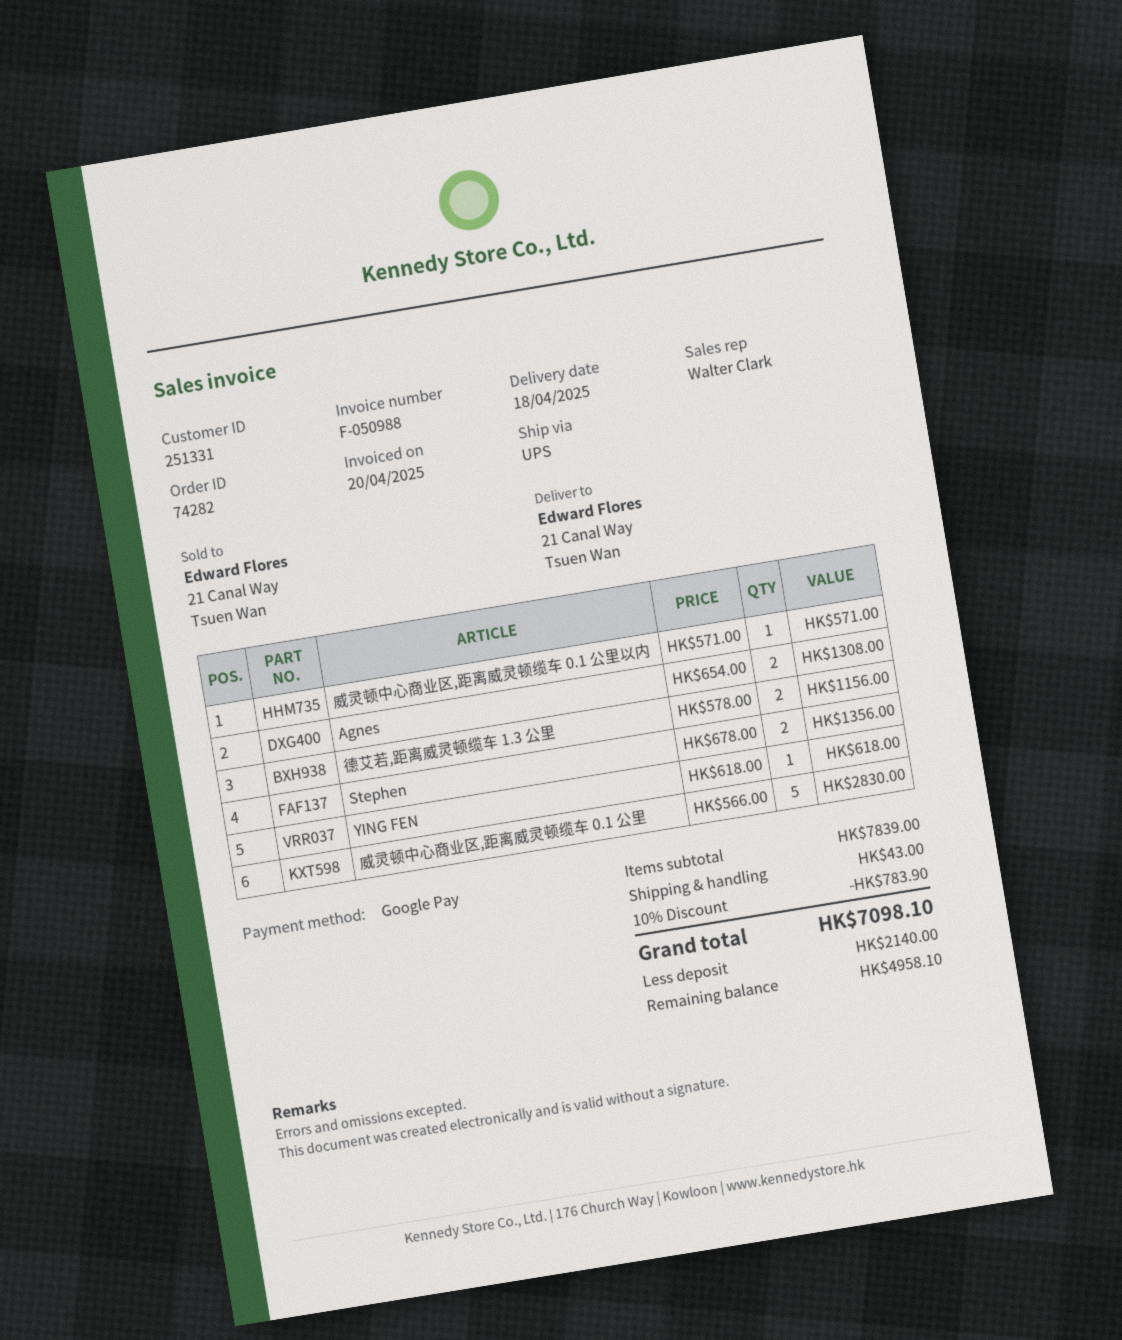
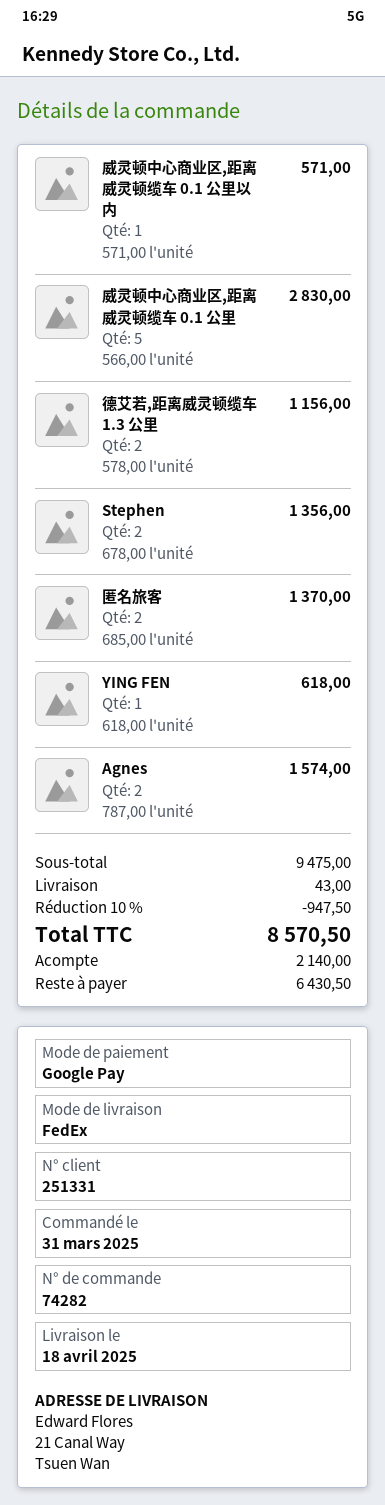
shipping method: UPS -> FedEx
Agnes: 2 x 654.00 = 1308.00 -> 2 x 787.00 = 1574.00
匿名旅客: none -> 2 x 685.00 = 1370.00
subtotal: 7839.00 -> 9475.00
discount: 10% = 783.90 -> 10% = 947.50
total: 7098.10 -> 8570.50
balance: 4958.10 -> 6430.50

